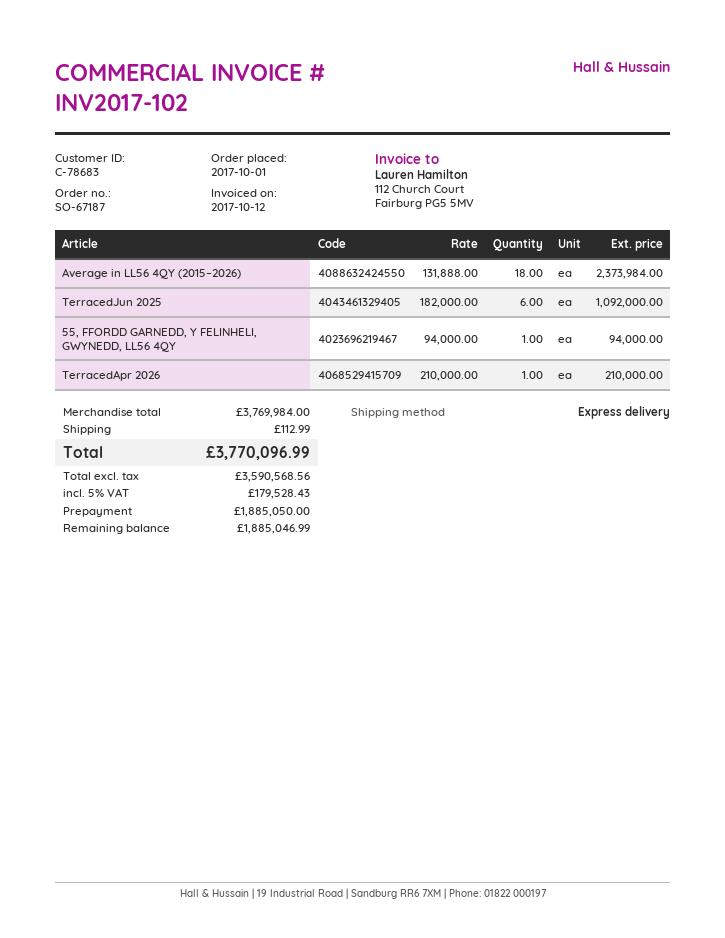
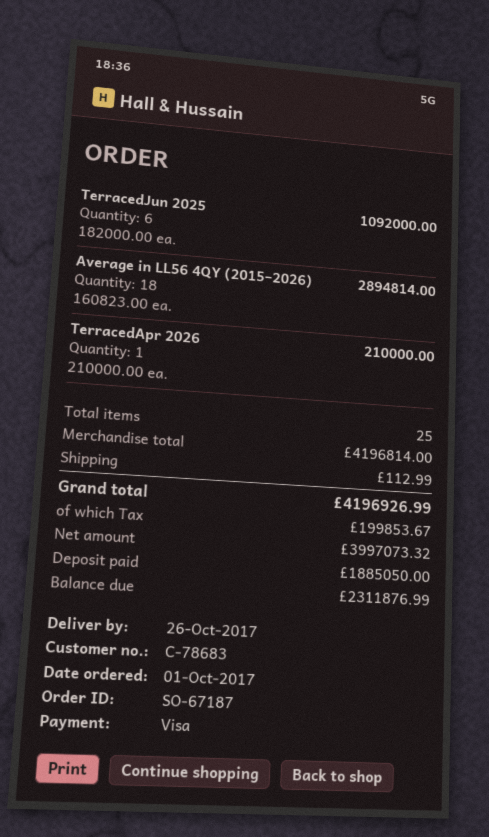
Average in LL56 4QY (2015–2026): 18 x 131888.00 = 2373984.00 -> 18 x 160823.00 = 2894814.00
55, FFORDD GARNEDD, Y FELINHELI, GWYNEDD, LL56 4QY: 1 x 94000.00 = 94000.00 -> none
subtotal: 3769984.00 -> 4196814.00
net: 3590568.56 -> 3997073.32
tax: 179528.43 -> 199853.67
total: 3770096.99 -> 4196926.99
balance: 1885046.99 -> 2311876.99

